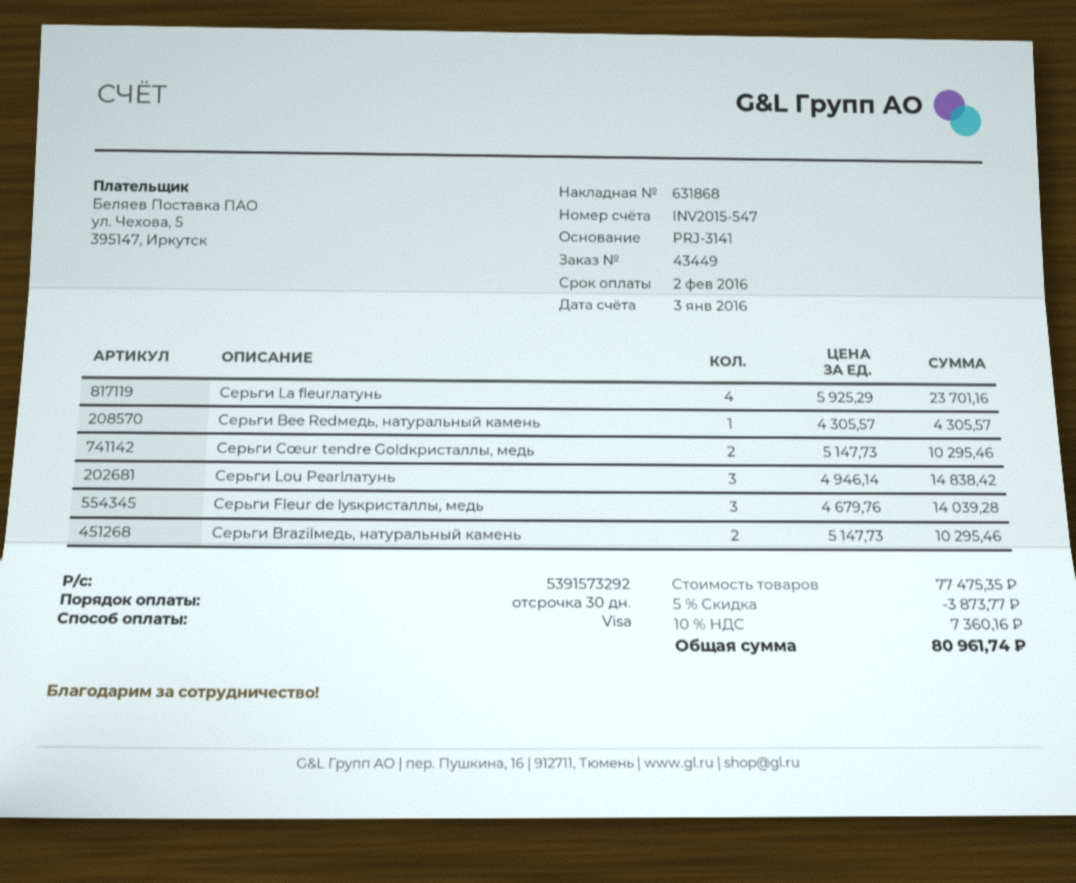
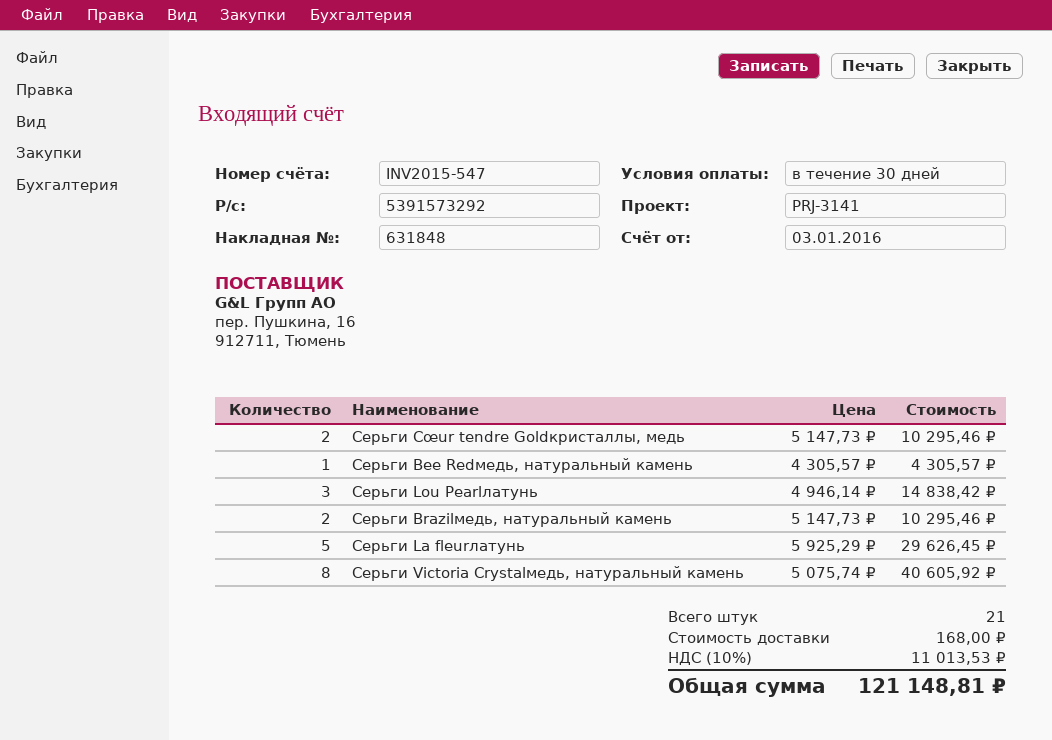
delivery note number: 631868 -> 631848
Серьги La fleurлатунь: 4 x 5925.29 = 23701.16 -> 5 x 5925.29 = 29626.45
Серьги Fleur de lysкристаллы, медь: 3 x 4679.76 = 14039.28 -> none
Серьги Victoria Crystalмедь, натуральный камень: none -> 8 x 5075.74 = 40605.92
discount: 5% = 3873.77 -> none
shipping: none -> 168.00
tax: 10% = 7360.16 -> 10% = 11013.53
total: 80961.74 -> 121148.81

